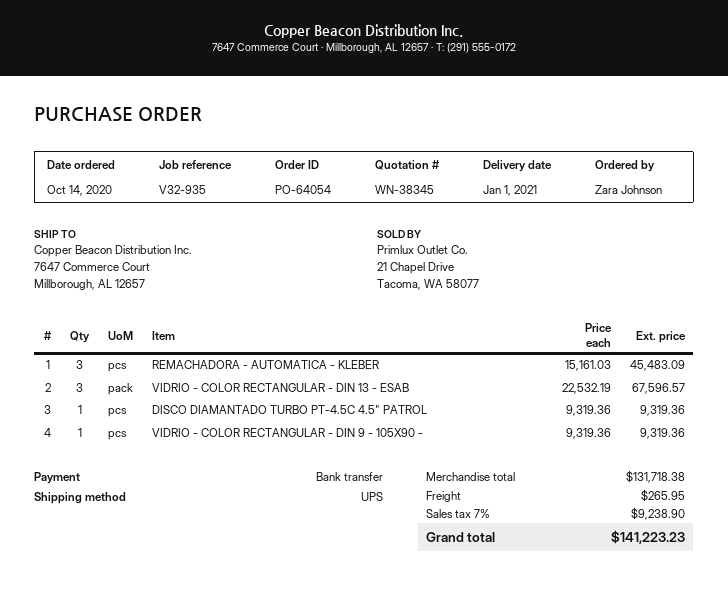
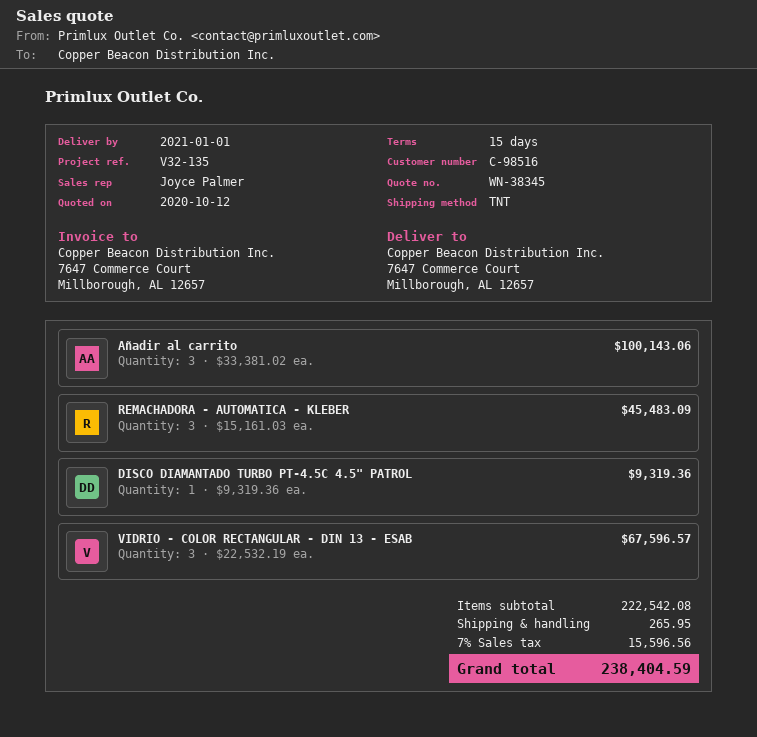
reference: V32-935 -> V32-135
shipping method: UPS -> TNT
VIDRIO - COLOR RECTANGULAR - DIN 9 - 105X90 -: 1 x 9319.36 = 9319.36 -> none
Añadir al carrito: none -> 3 x 33381.02 = 100143.06
subtotal: 131718.38 -> 222542.08
tax: 7% = 9238.90 -> 7% = 15596.56
total: 141223.23 -> 238404.59

